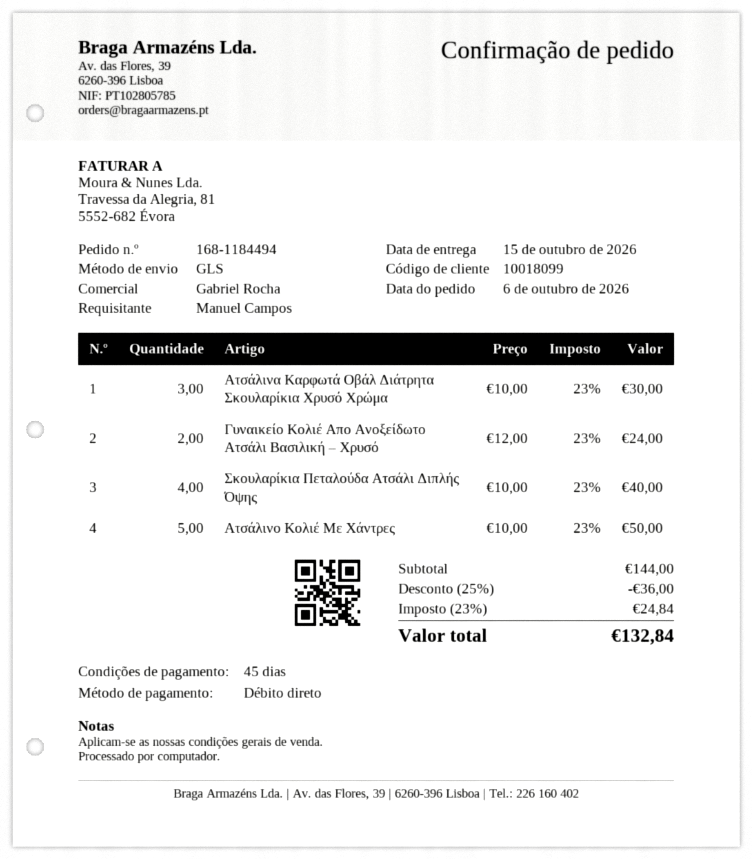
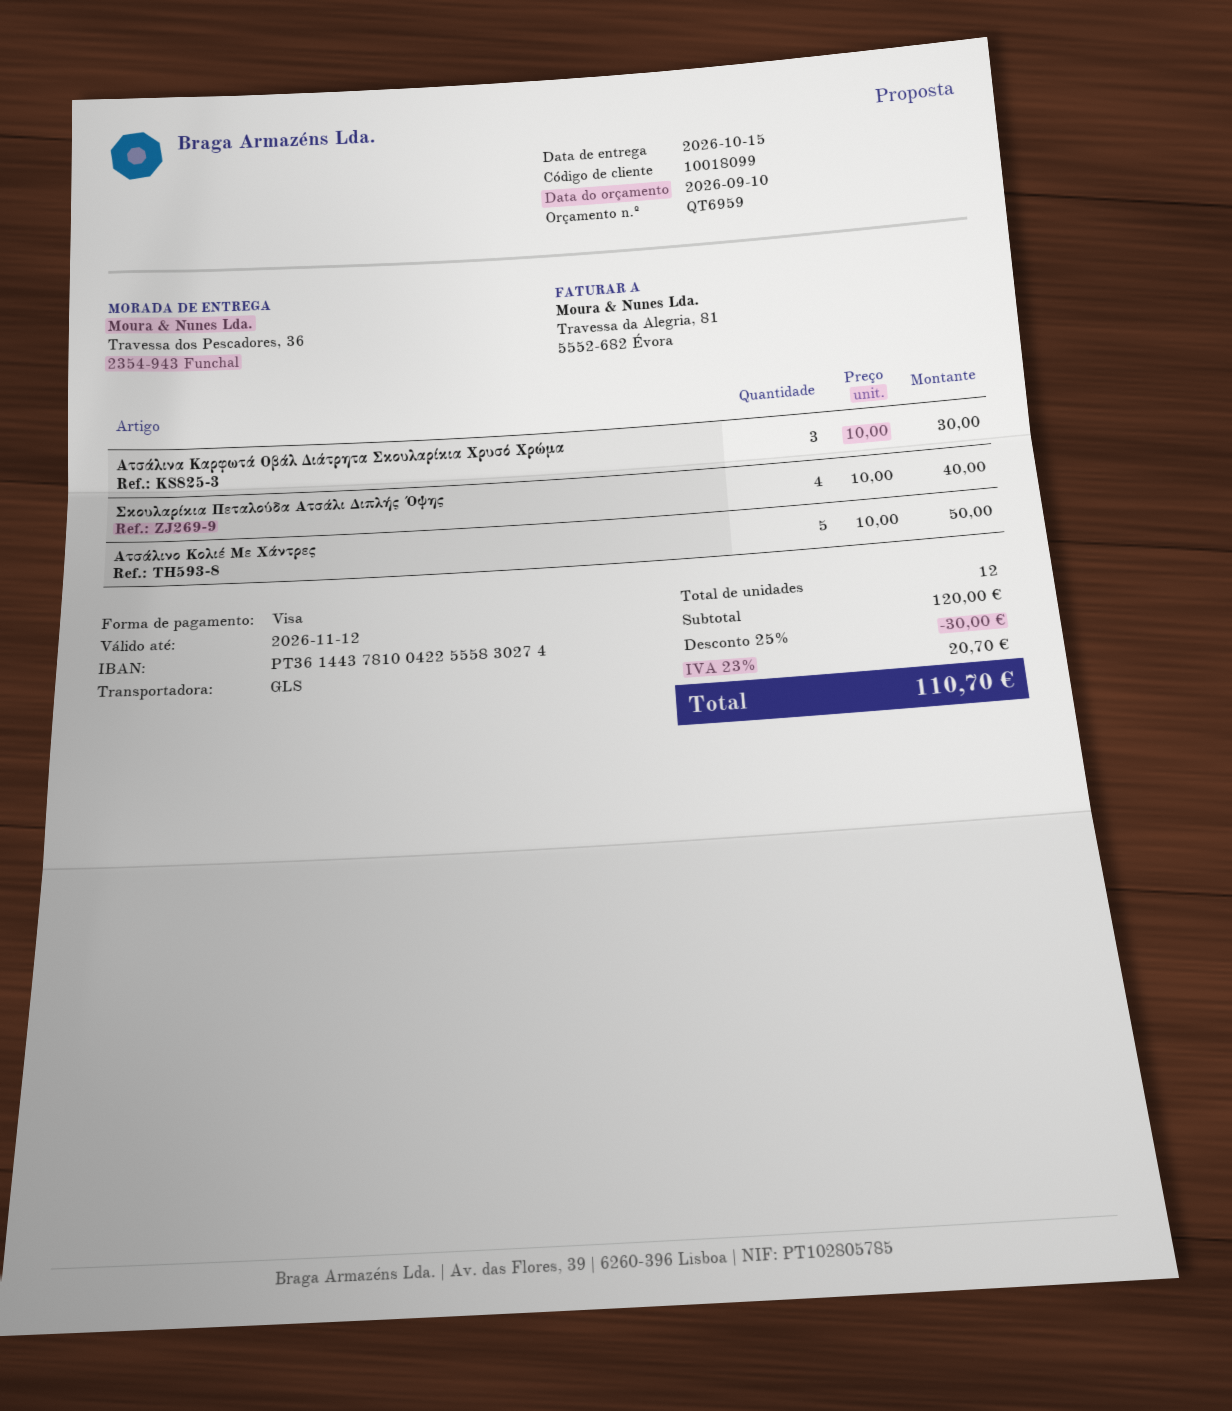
payment method: direct debit -> Visa
Γυναικείο Κολιέ Απο Ανοξείδωτο Ατσάλι Βασιλική – Χρυσό: 2 x 12.00 = 24.00 -> none
subtotal: 144.00 -> 120.00
discount: 25% = 36.00 -> 25% = 30.00
tax: 23% = 24.84 -> 23% = 20.70
total: 132.84 -> 110.70

